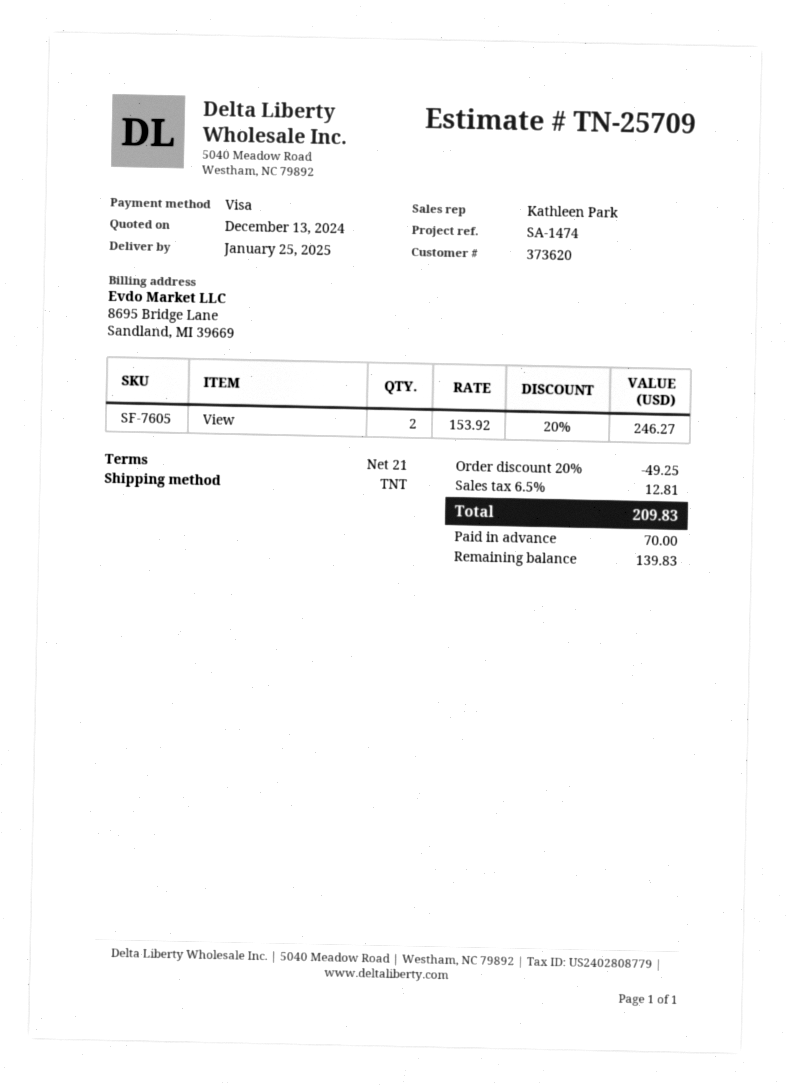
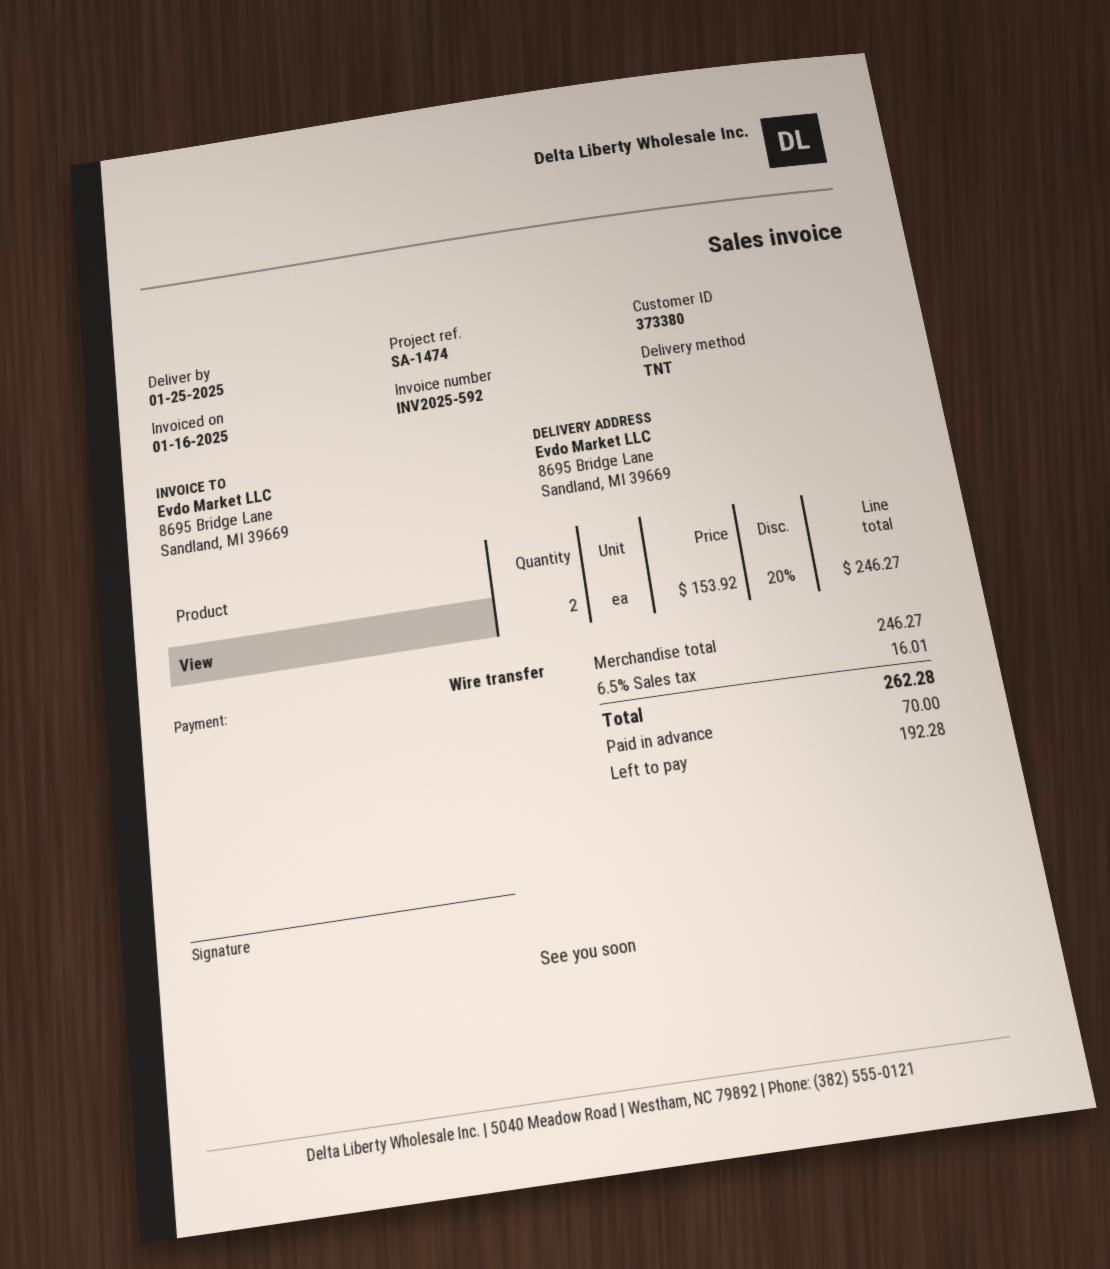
customer number: 373620 -> 373380
payment method: Visa -> bank transfer
discount: 20% = 49.25 -> none
tax: 6.5% = 12.81 -> 6.5% = 16.01
total: 209.83 -> 262.28
balance: 139.83 -> 192.28

